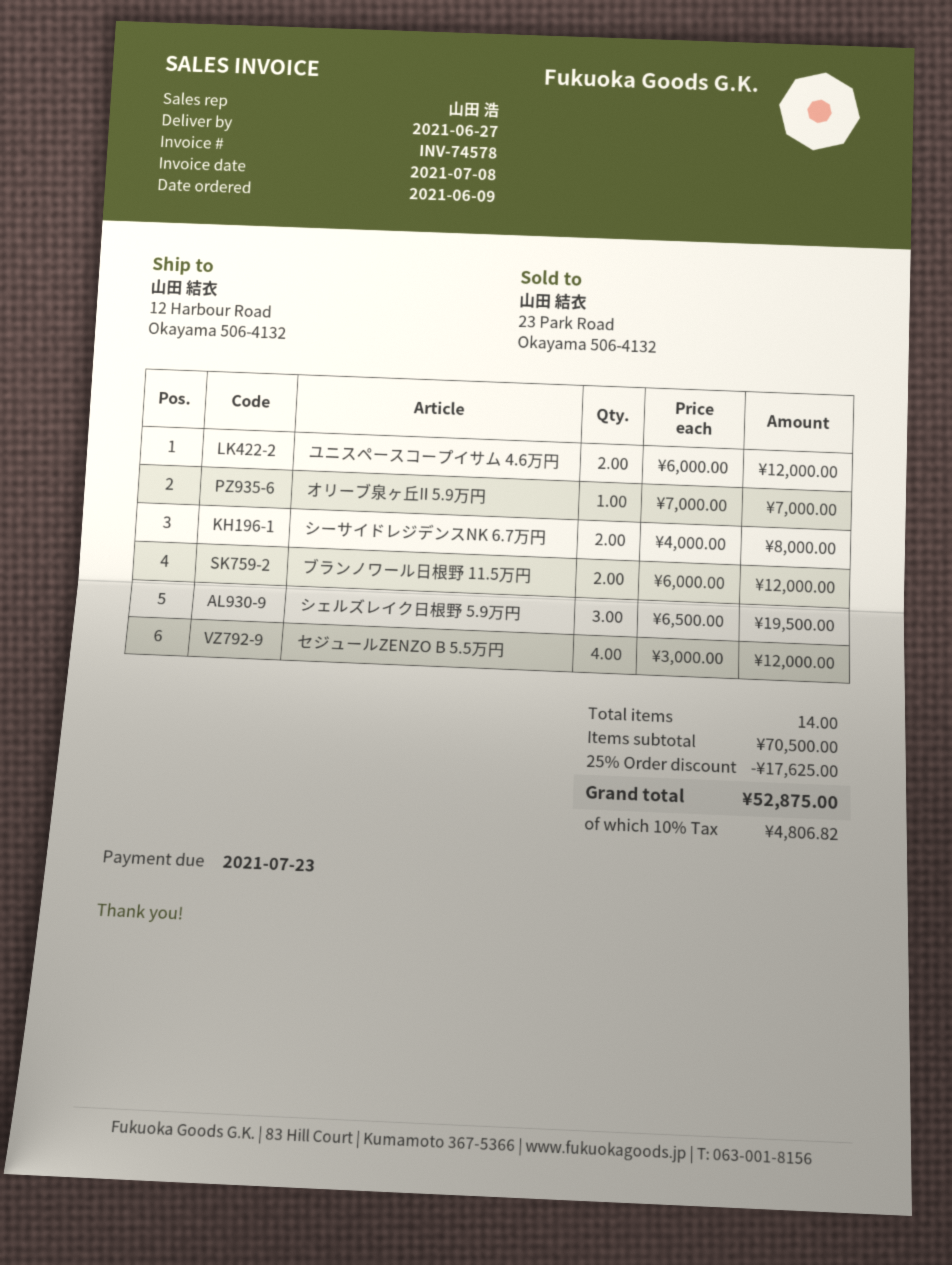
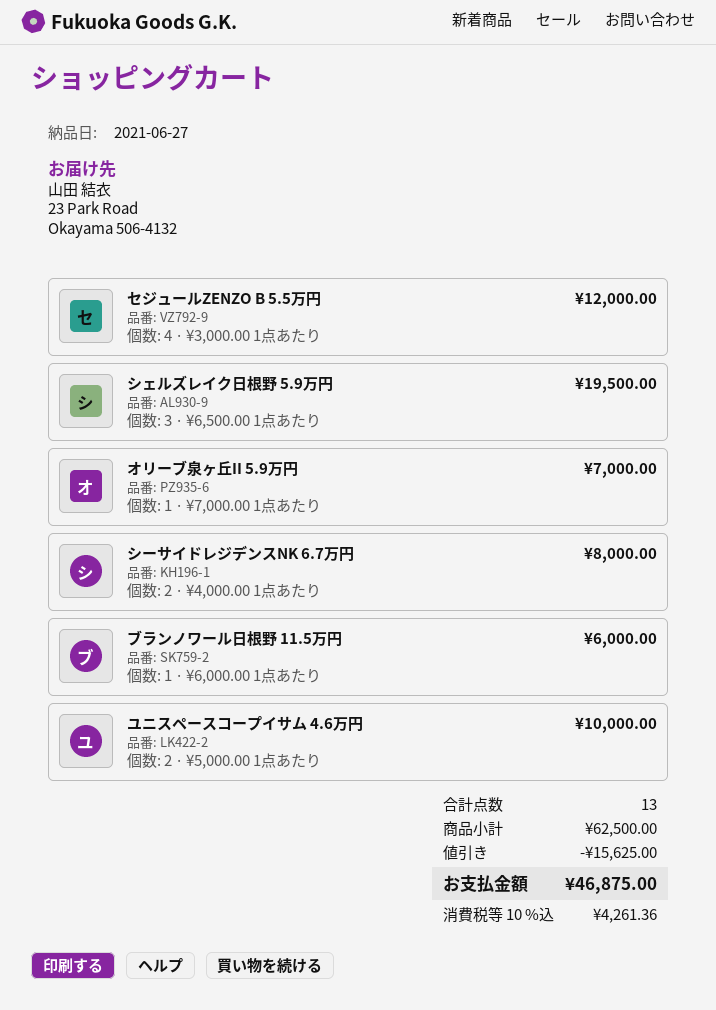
ship to: 12 Harbour Road, Okayama 506-4132 -> 23 Park Road, Okayama 506-4132
ユニスペースコープイサム 4.6万円: 2 x 6000.00 = 12000.00 -> 2 x 5000.00 = 10000.00
ブランノワール日根野 11.5万円: 2 x 6000.00 = 12000.00 -> 1 x 6000.00 = 6000.00
total quantity: 14 -> 13
subtotal: 70500.00 -> 62500.00
discount: 17625.00 -> 15625.00
tax: 10% = 4806.82 -> 10% = 4261.36
total: 52875.00 -> 46875.00

